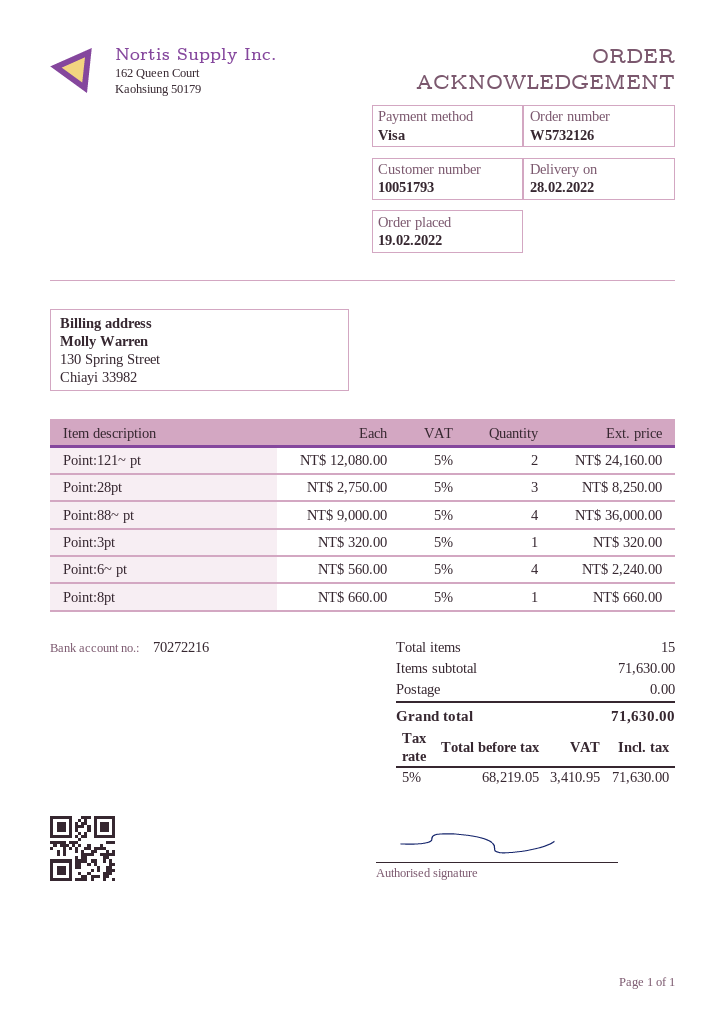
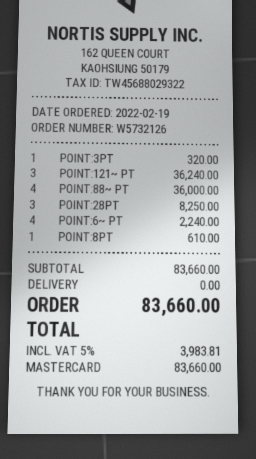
payment method: Visa -> Mastercard
Point:121~ pt: 2 for 24160.00 -> 3 for 36240.00
Point:8pt: 1 for 660.00 -> 1 for 610.00
subtotal: 71630.00 -> 83660.00
tax: 5% = 3410.95 -> 5% = 3983.81
total: 71630.00 -> 83660.00

